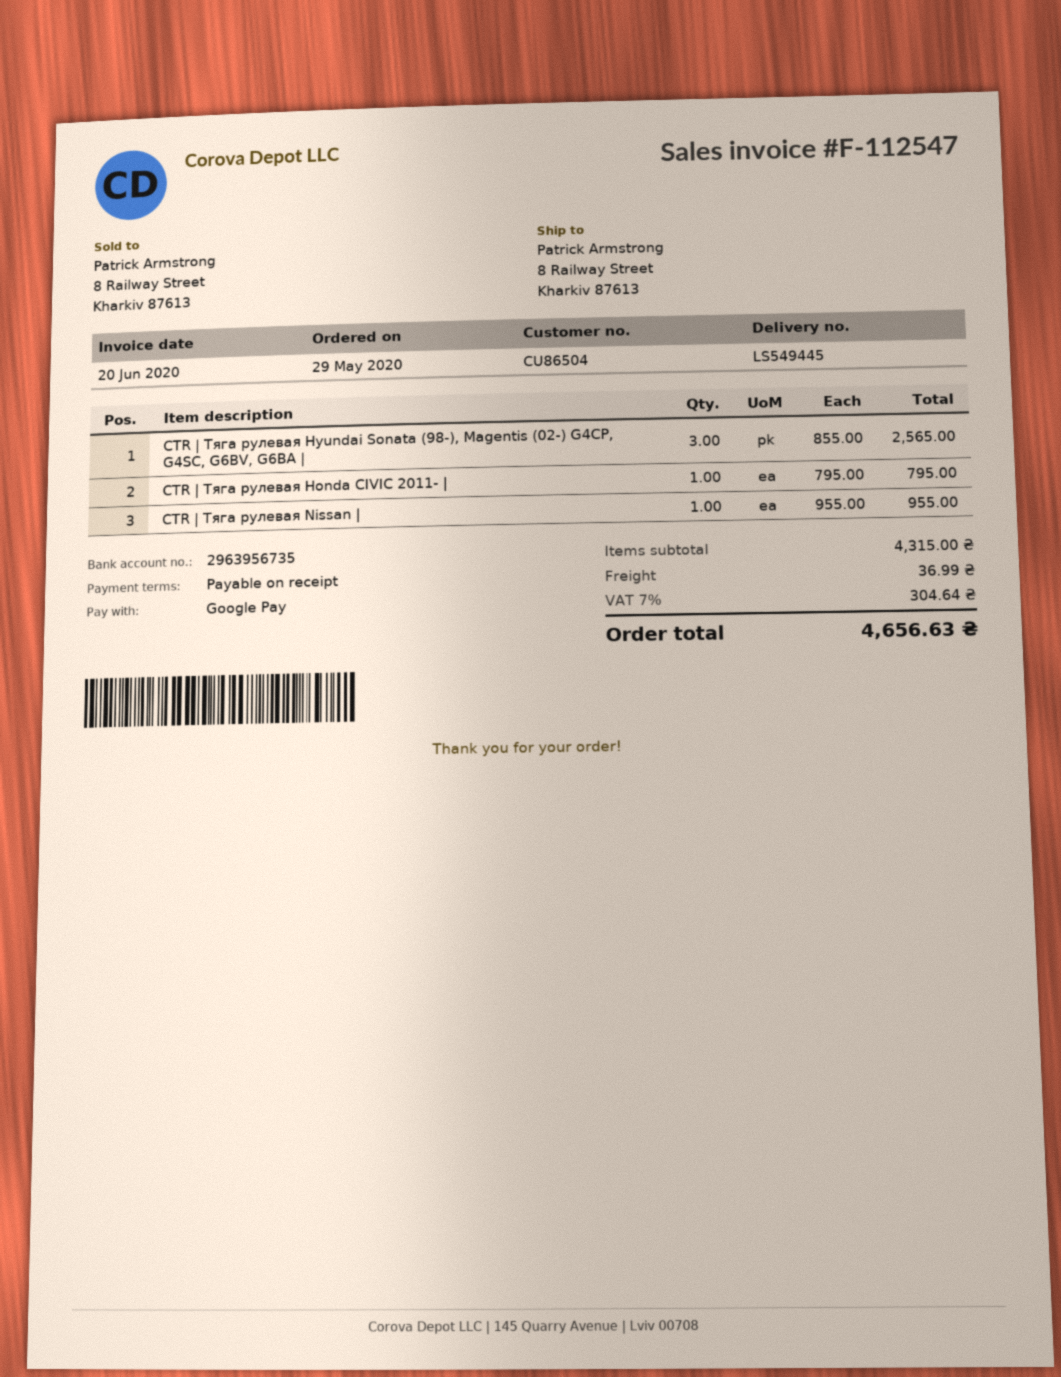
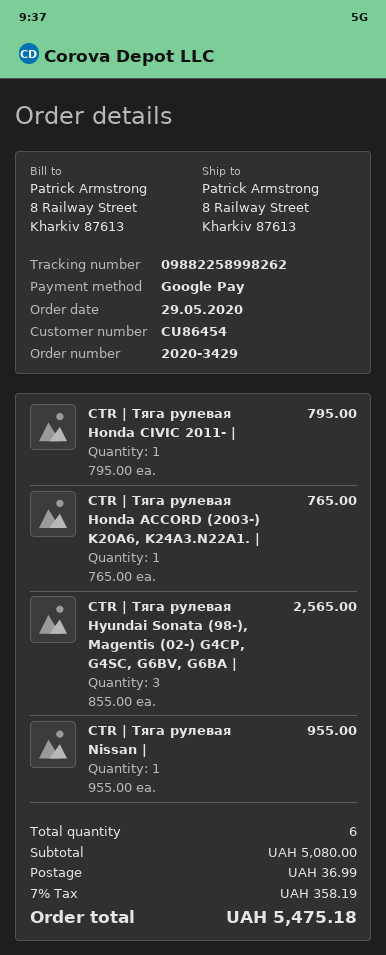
customer number: CU86504 -> CU86454
CTR | Тяга рулевая Honda ACCORD (2003-) K20A6, K24A3.N22A1. |: none -> 1 x 765.00 = 765.00
subtotal: 4315.00 -> 5080.00
tax: 7% = 304.64 -> 7% = 358.19
total: 4656.63 -> 5475.18

